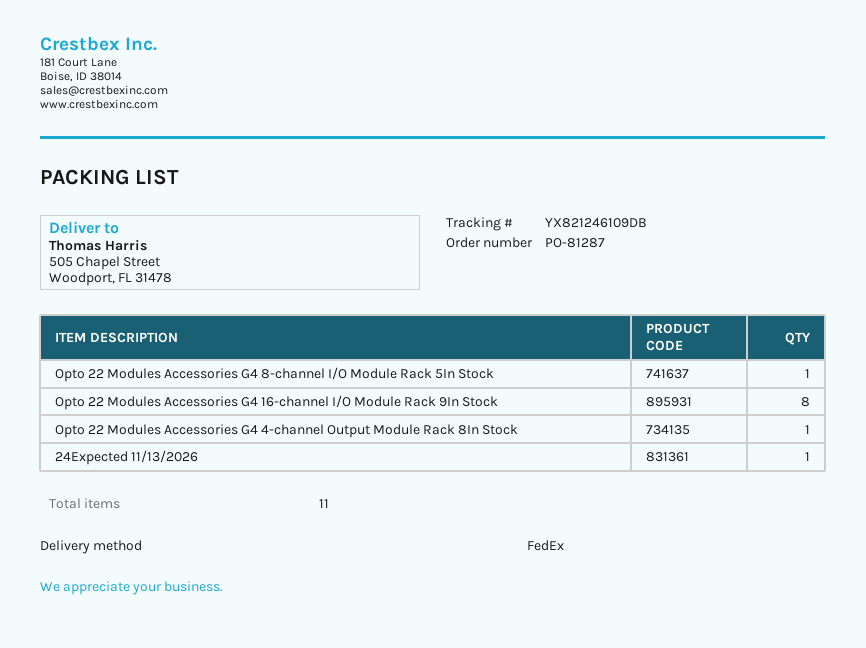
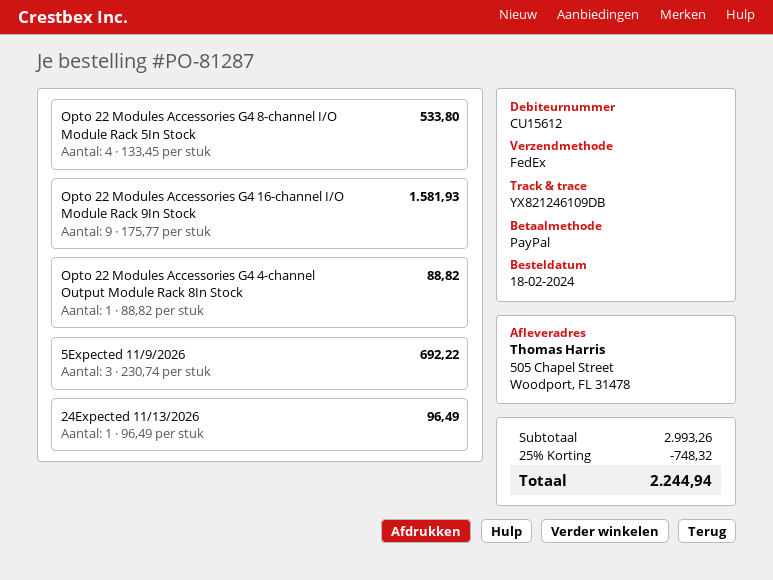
Opto 22 Modules Accessories G4 8-channel I/O Module Rack 5In Stock: 1 -> 4
Opto 22 Modules Accessories G4 16-channel I/O Module Rack 9In Stock: 8 -> 9
5Expected 11/9/2026: none -> 3

